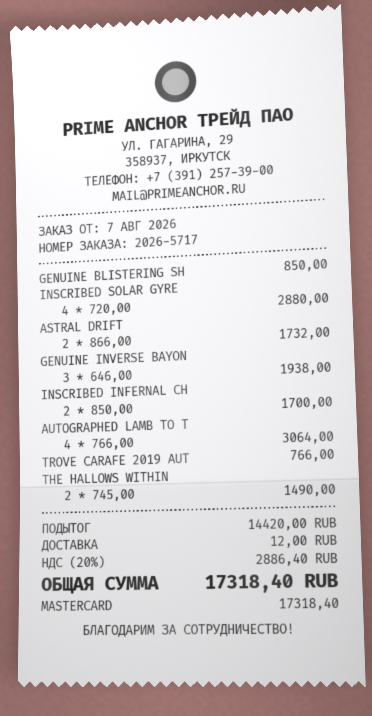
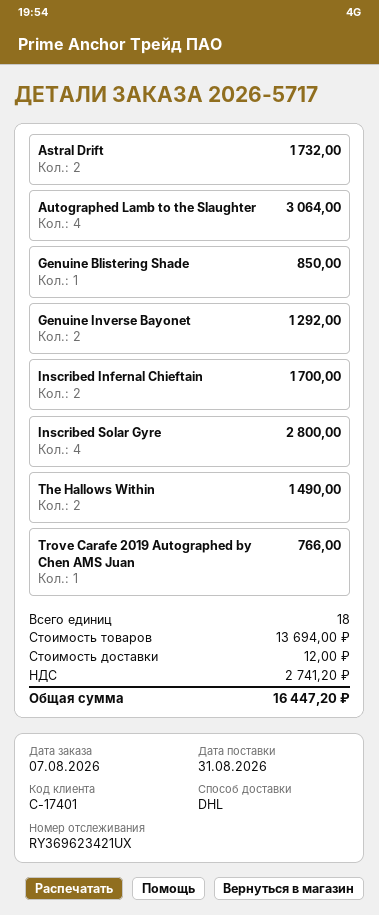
INSCRIBED SOLAR GYRE: 4 for 2880.00 -> 4 for 2800.00
GENUINE INVERSE BAYON: 3 for 1938.00 -> 2 for 1292.00
subtotal: 14420.00 -> 13694.00
tax: 2886.40 -> 2741.20
total: 17318.40 -> 16447.20

